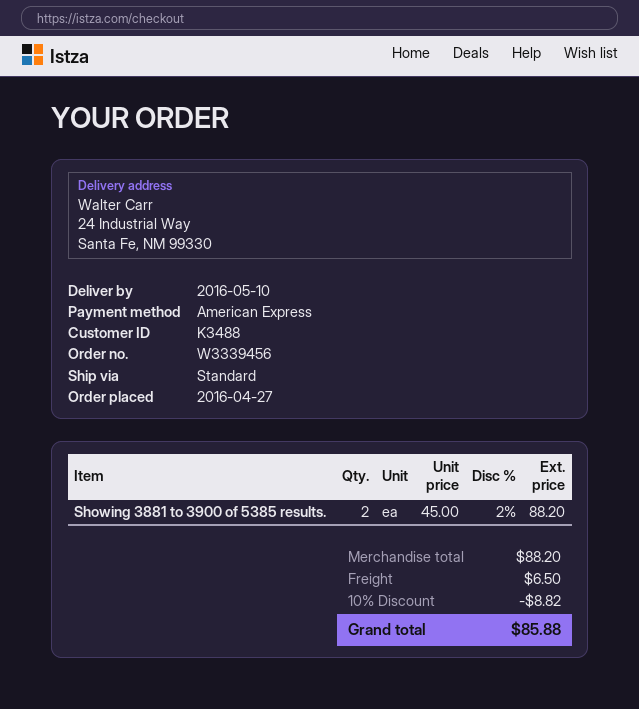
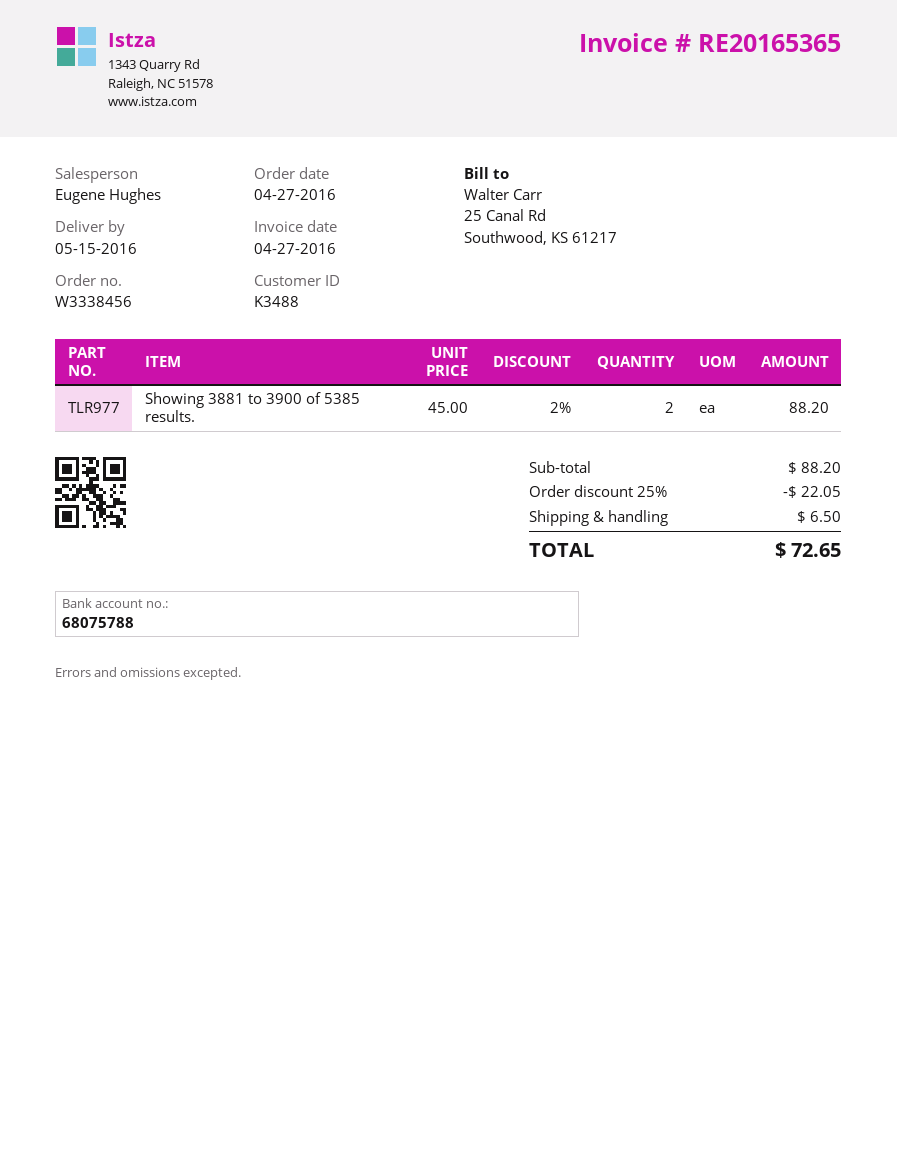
order number: W3339456 -> W3338456
delivery date: 2016-05-10 -> 2016-05-15
discount: 10% = 8.82 -> 25% = 22.05
total: 85.88 -> 72.65

